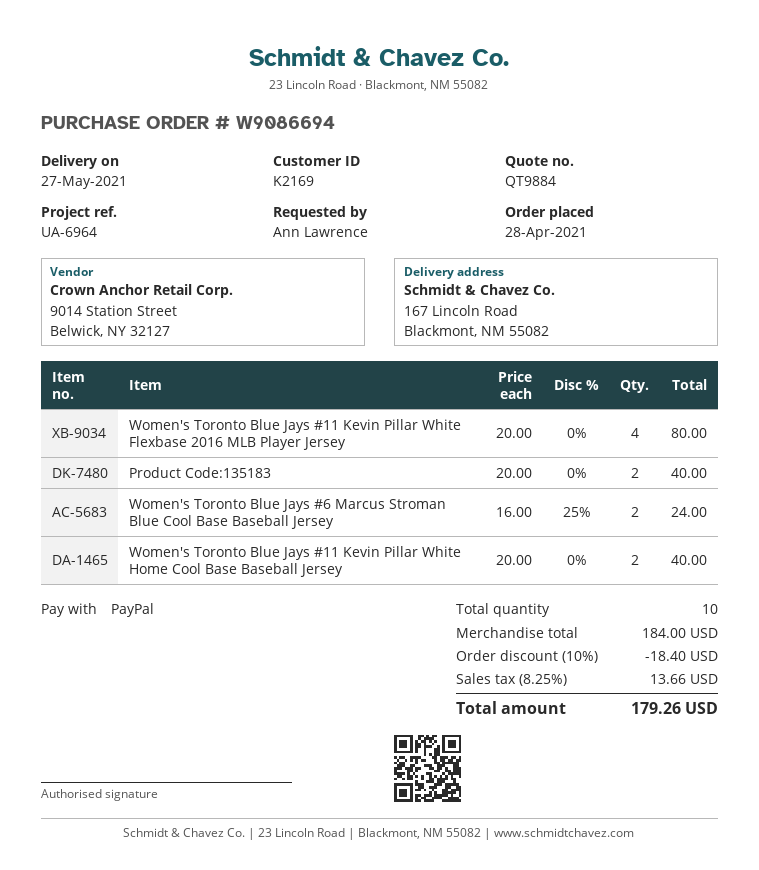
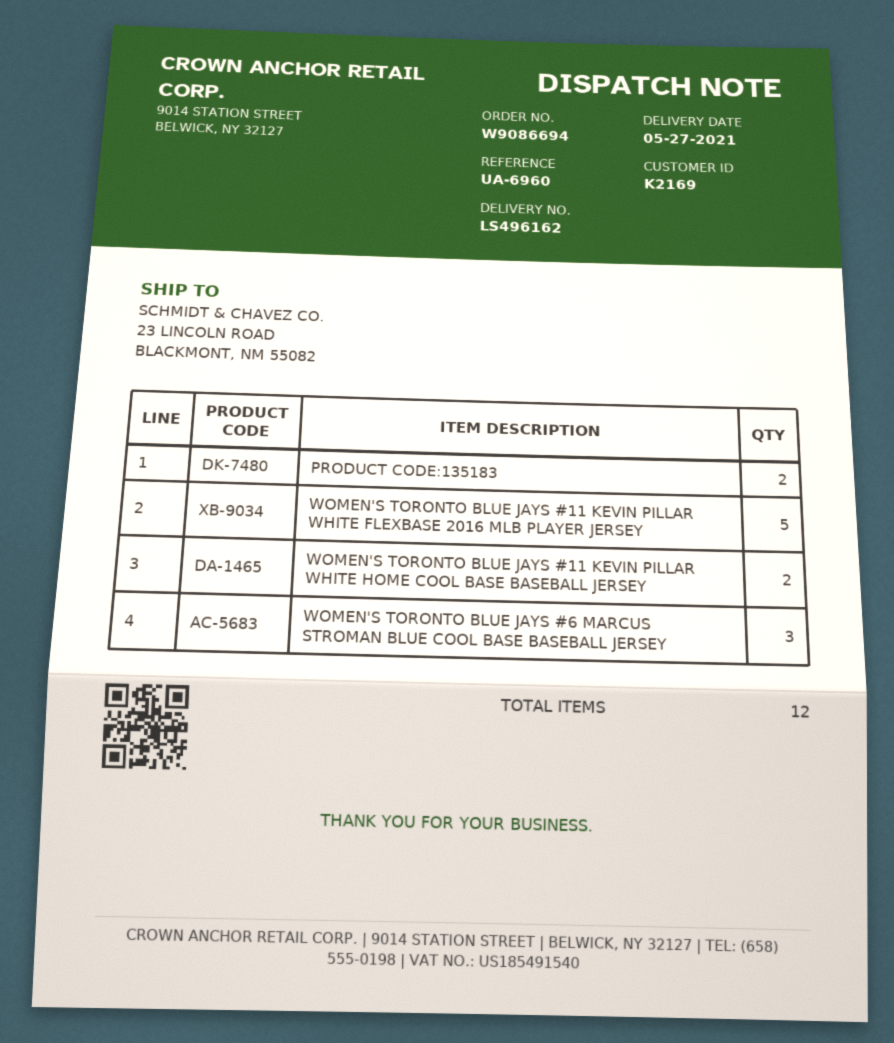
reference: UA-6964 -> UA-6960
ship to: 167 Lincoln Road, Blackmont, NM 55082 -> 23 LINCOLN ROAD, BLACKMONT, NM 55082
Women's Toronto Blue Jays #11 Kevin Pillar White Flexbase 2016 MLB Player Jersey: 4 -> 5
Women's Toronto Blue Jays #6 Marcus Stroman Blue Cool Base Baseball Jersey: 2 -> 3
total quantity: 10 -> 12

